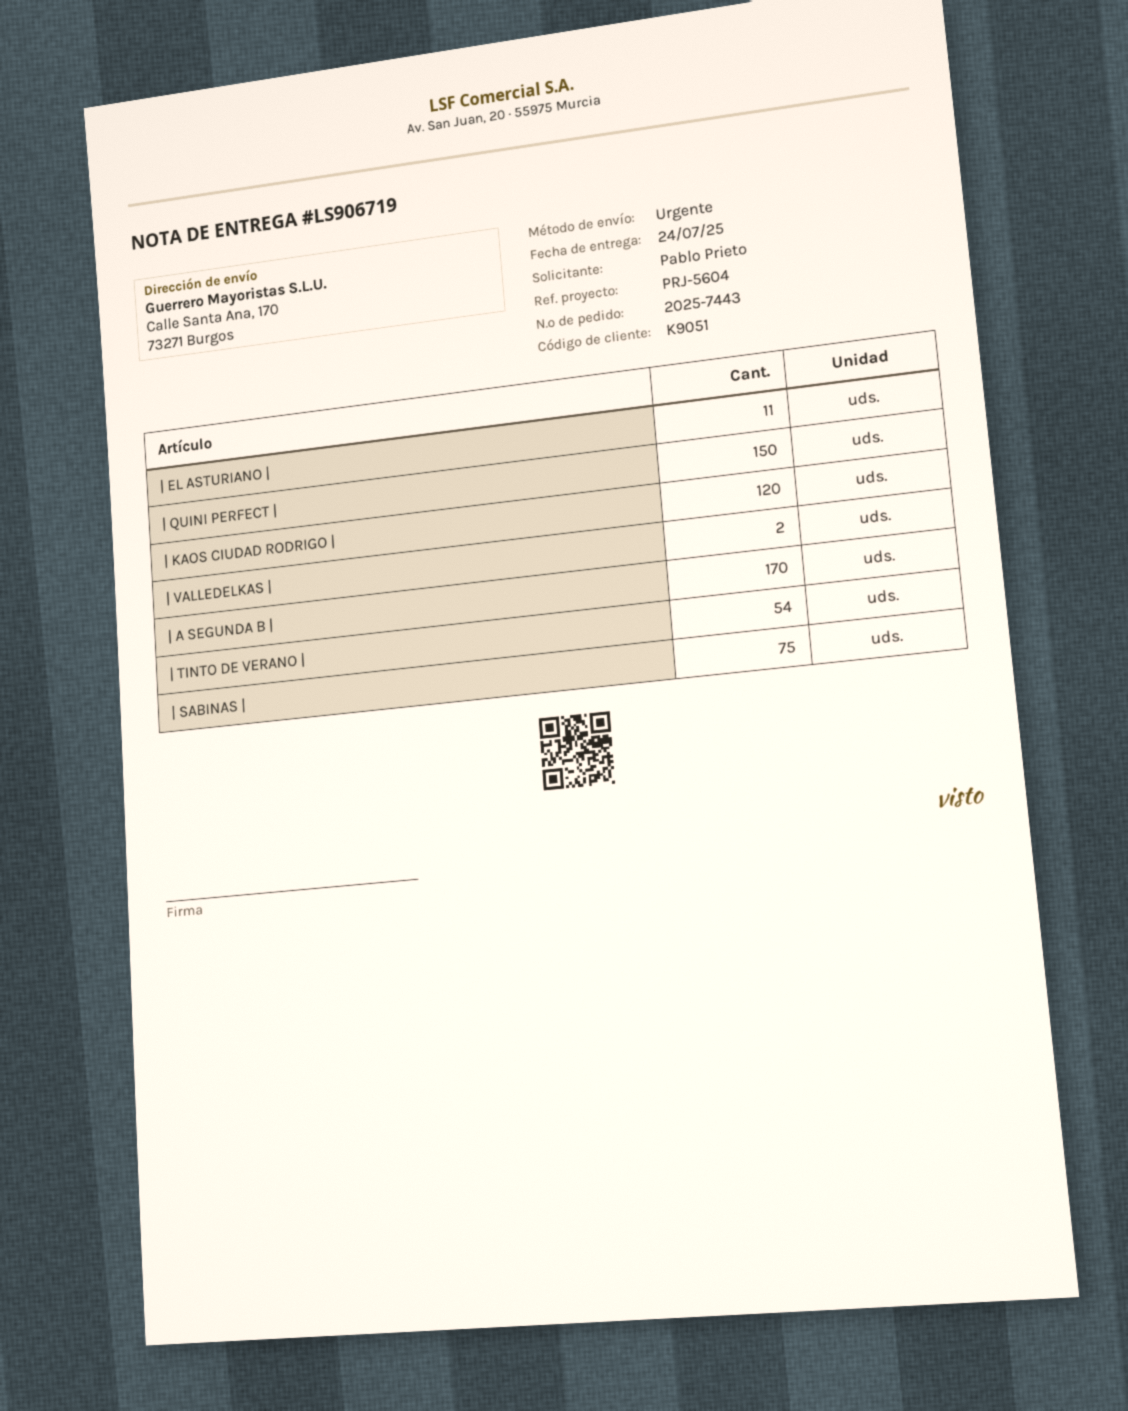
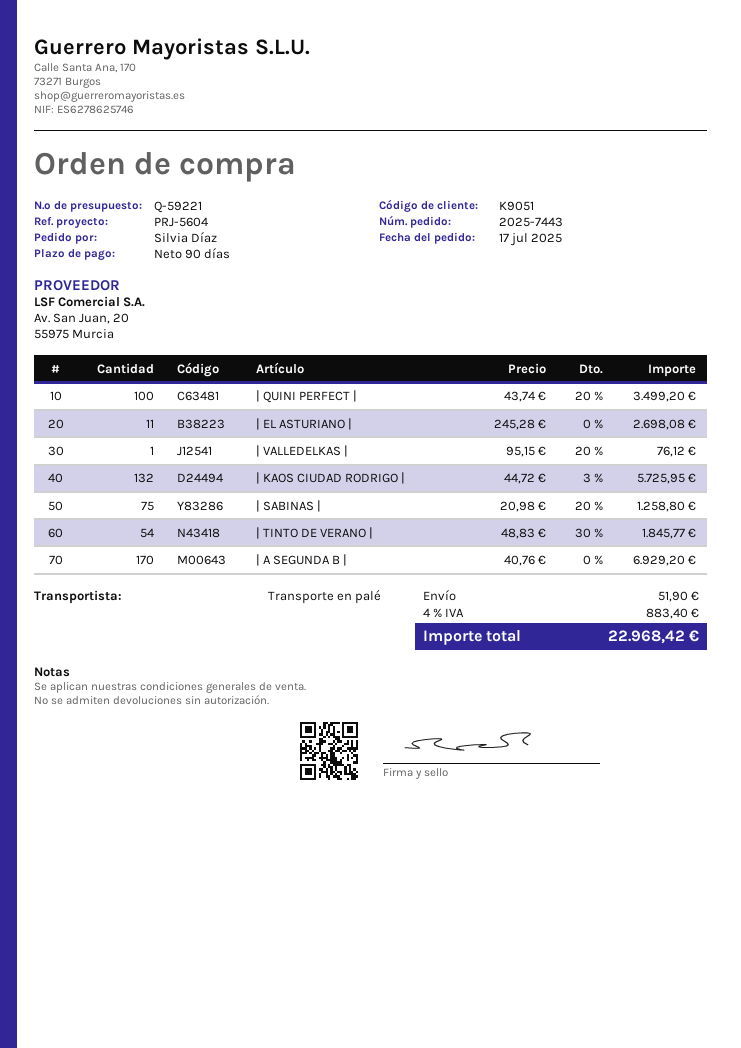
ordered by: Pablo Prieto -> Silvia Díaz
shipping method: express -> pallet freight
| QUINI PERFECT |: 150 -> 100
| KAOS CIUDAD RODRIGO |: 120 -> 132
| VALLEDELKAS |: 2 -> 1

